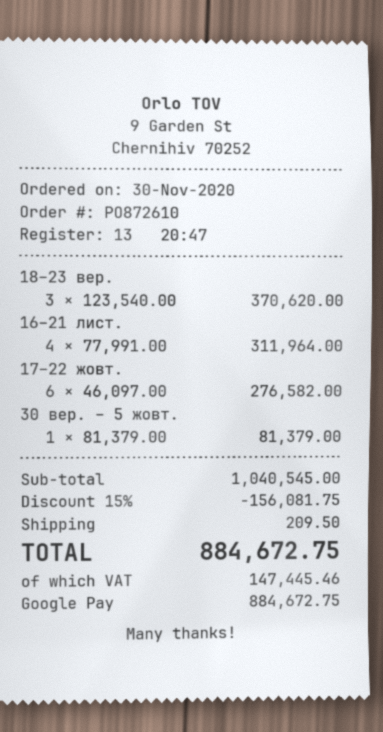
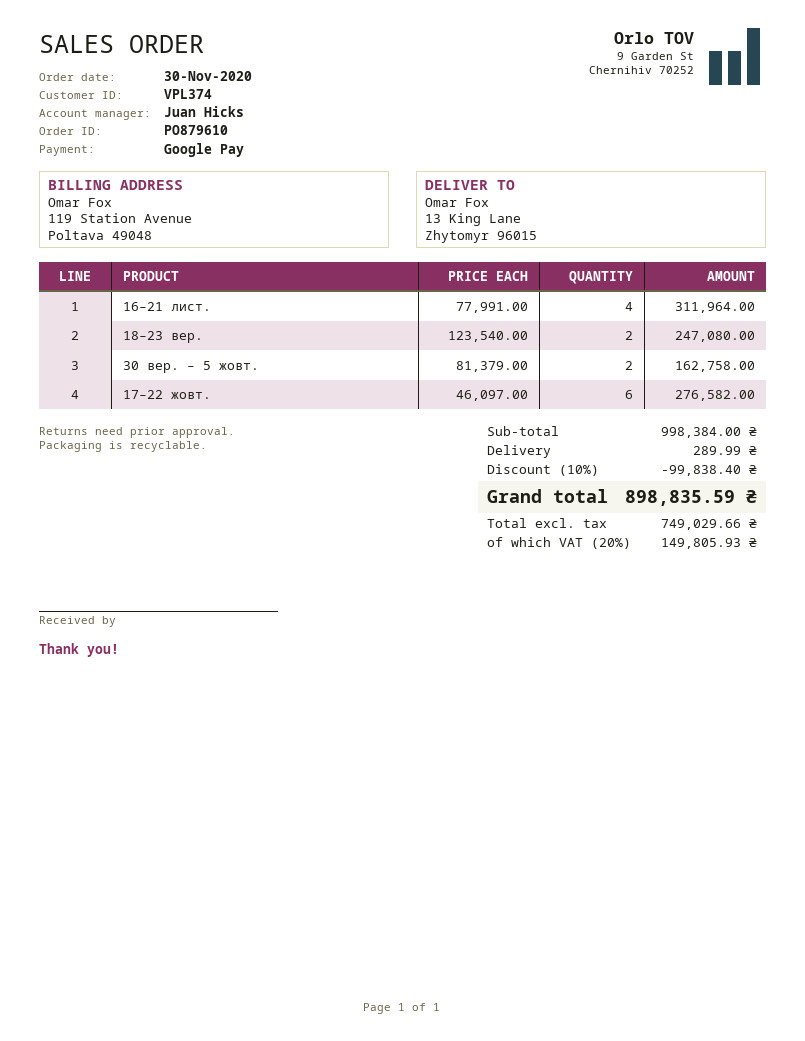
order number: PO872610 -> PO879610
18–23 вер.: 3 x 123540.00 = 370620.00 -> 2 x 123540.00 = 247080.00
30 вер. – 5 жовт.: 1 x 81379.00 = 81379.00 -> 2 x 81379.00 = 162758.00
subtotal: 1040545.00 -> 998384.00
discount: 15% = 156081.75 -> 10% = 99838.40
shipping: 209.50 -> 289.99
tax: 147445.46 -> 149805.93
total: 884672.75 -> 898835.59

